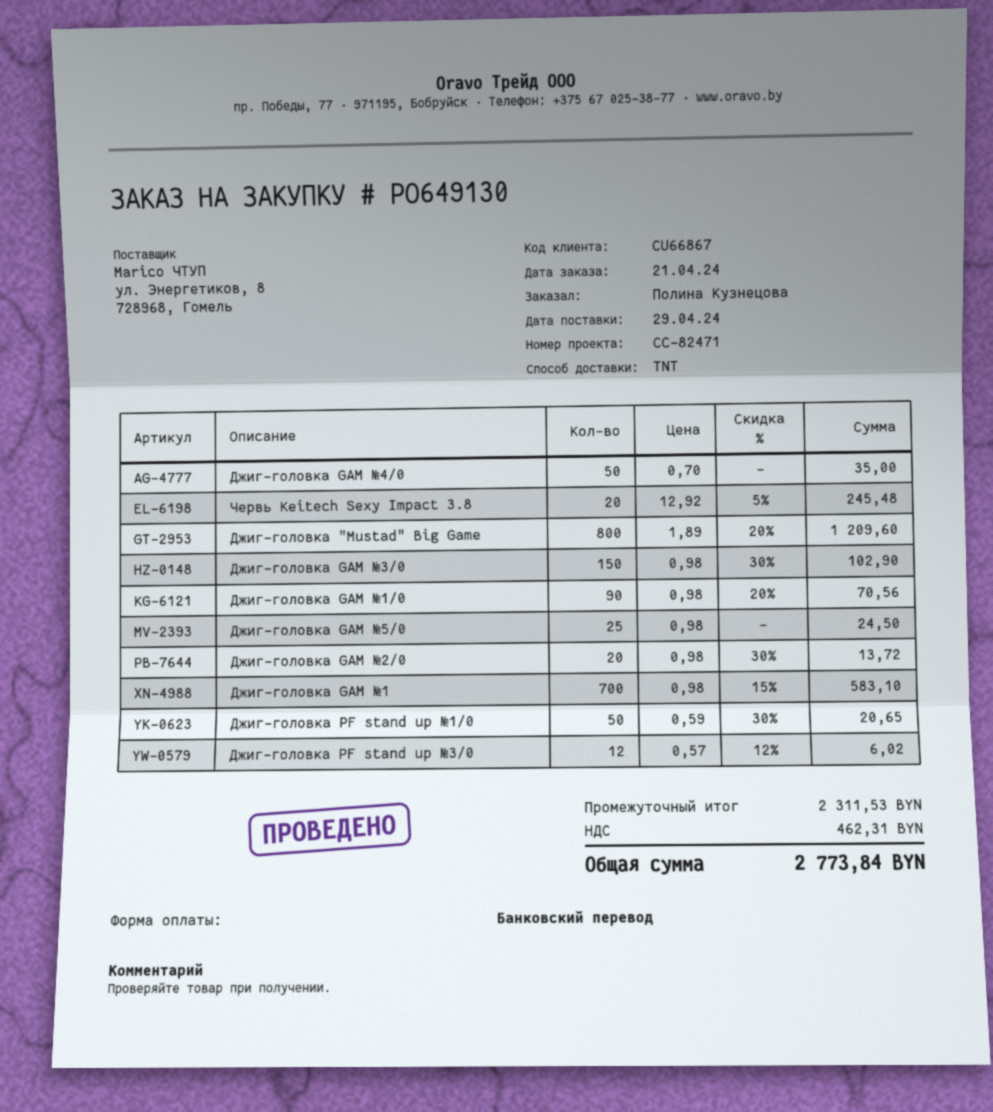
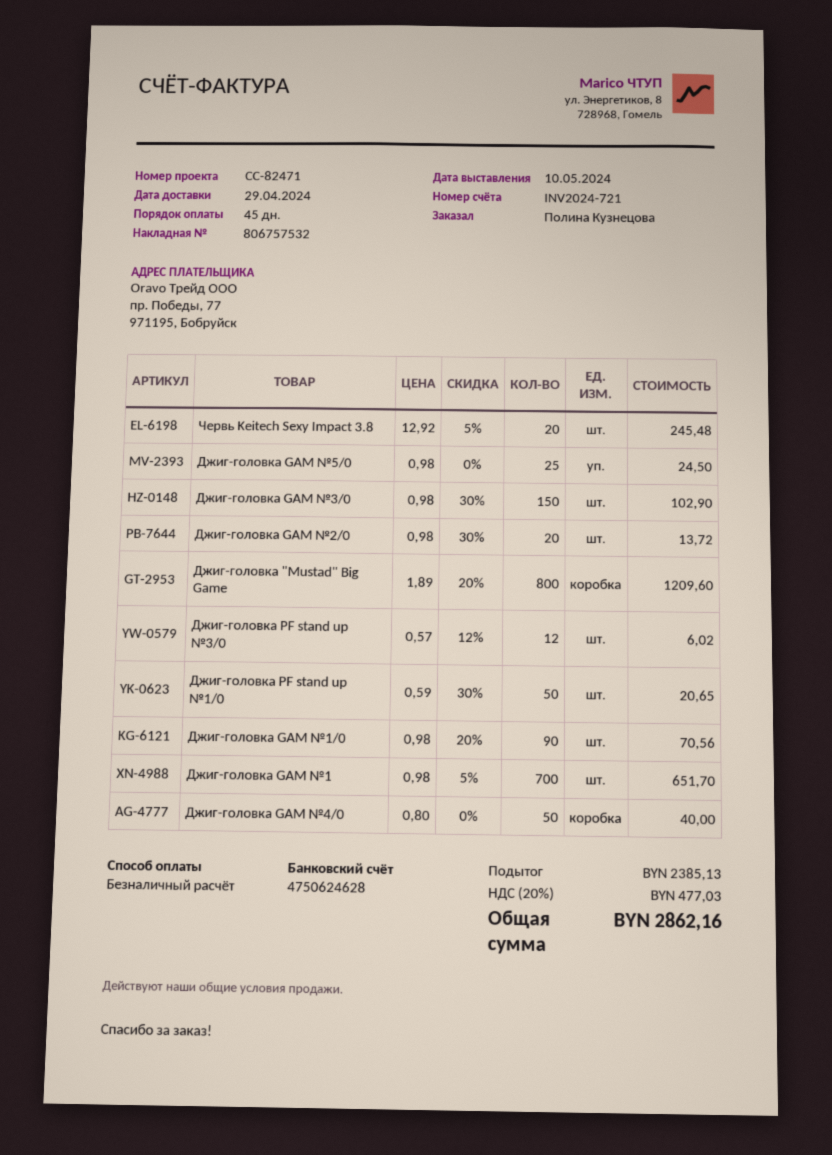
Джиг-головка GAM №4/0: 50 x 0.70 = 35.00 -> 50 x 0.80 = 40.00
Джиг-головка GAM №1: 700 x 0.98 - 15% = 583.10 -> 700 x 0.98 - 5% = 651.70
subtotal: 2311.53 -> 2385.13
tax: 462.31 -> 477.03
total: 2773.84 -> 2862.16

